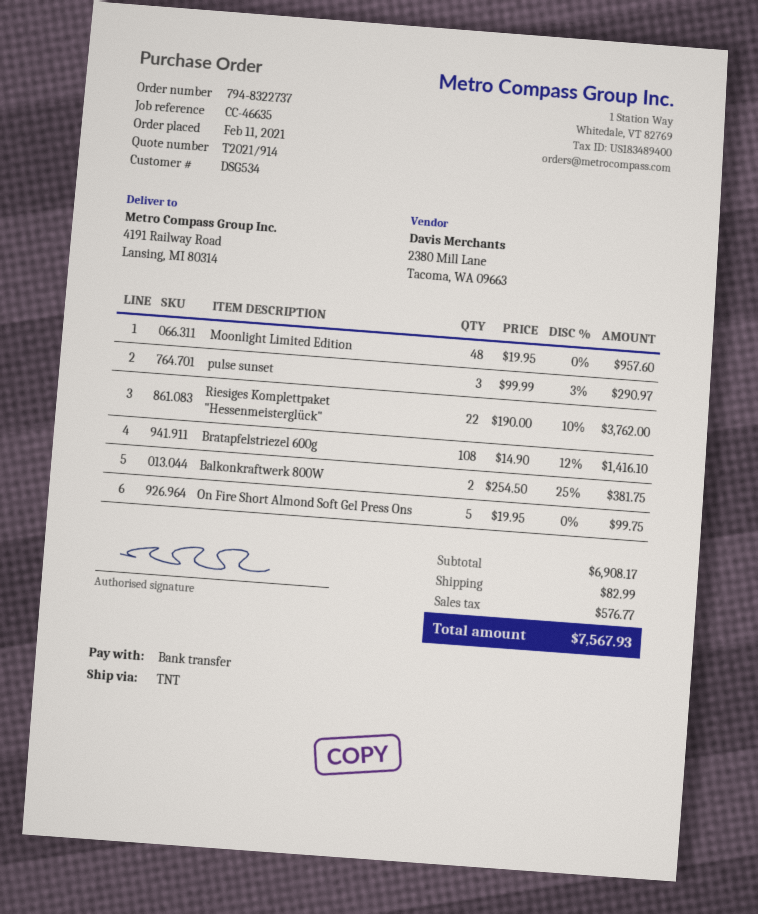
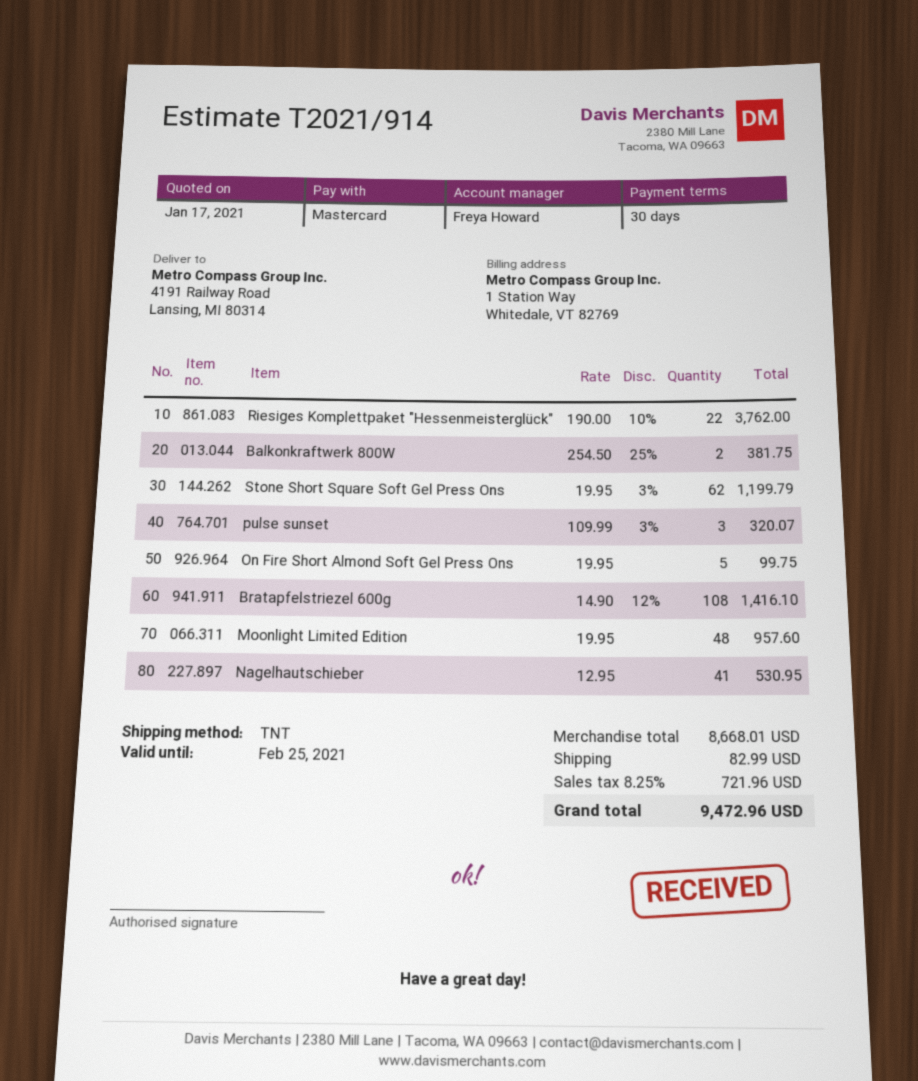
payment method: bank transfer -> Mastercard
pulse sunset: 3 x 99.99 - 3% = 290.97 -> 3 x 109.99 - 3% = 320.07
Stone Short Square Soft Gel Press Ons: none -> 62 x 19.95 - 3% = 1199.79
Nagelhautschieber: none -> 41 x 12.95 = 530.95
subtotal: 6908.17 -> 8668.01
tax: 576.77 -> 721.96
total: 7567.93 -> 9472.96

